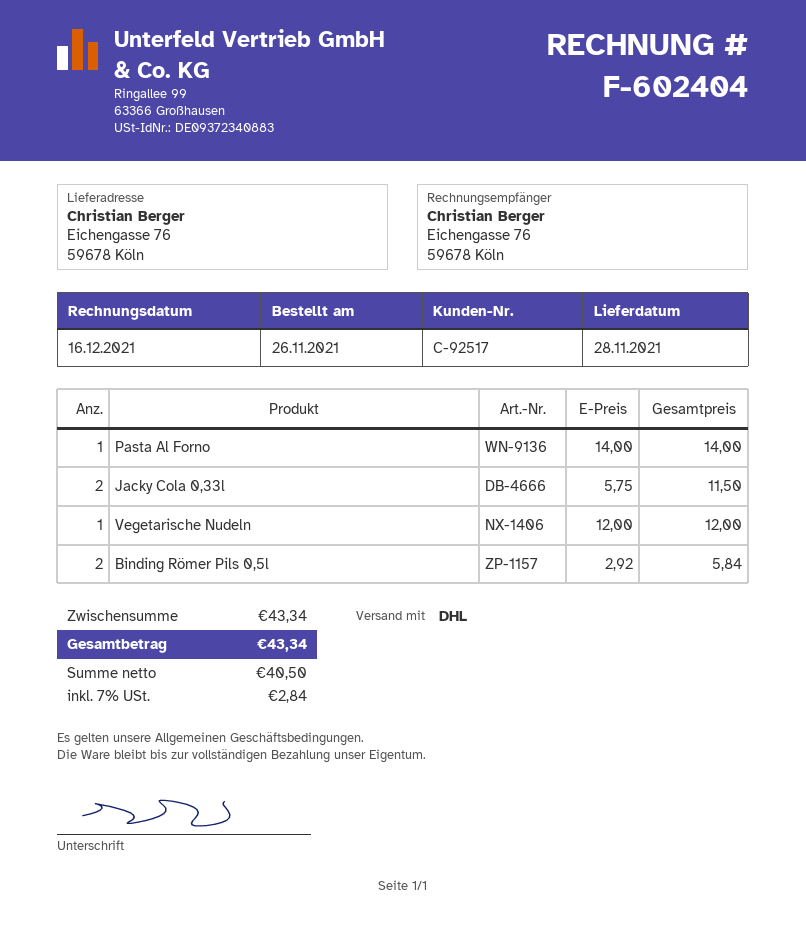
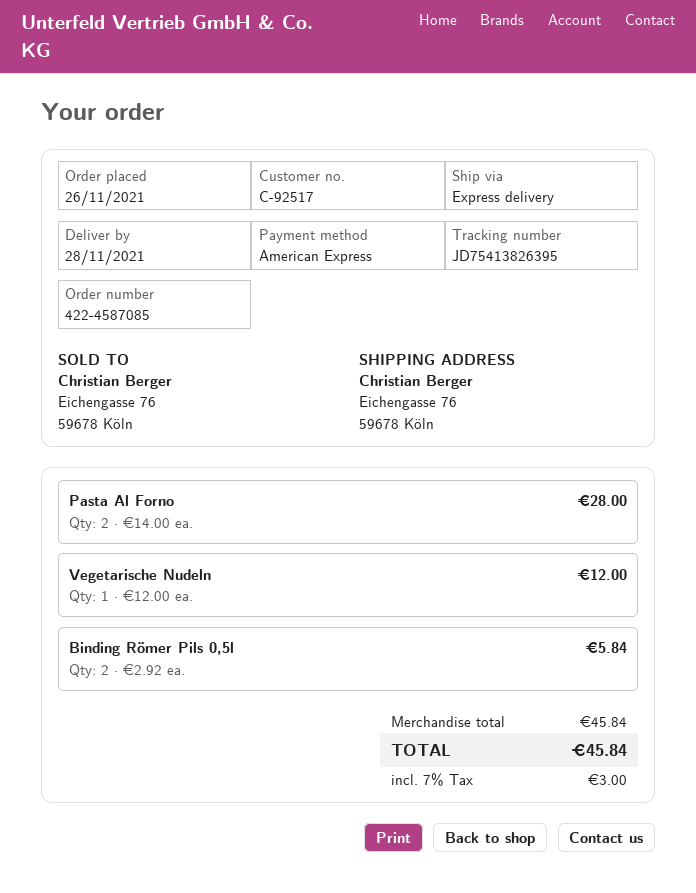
shipping method: DHL -> express
Pasta Al Forno: 1 x 14.00 = 14.00 -> 2 x 14.00 = 28.00
Jacky Cola 0,33l: 2 x 5.75 = 11.50 -> none
subtotal: 43.34 -> 45.84
tax: 7% = 2.84 -> 7% = 3.00
total: 43.34 -> 45.84

